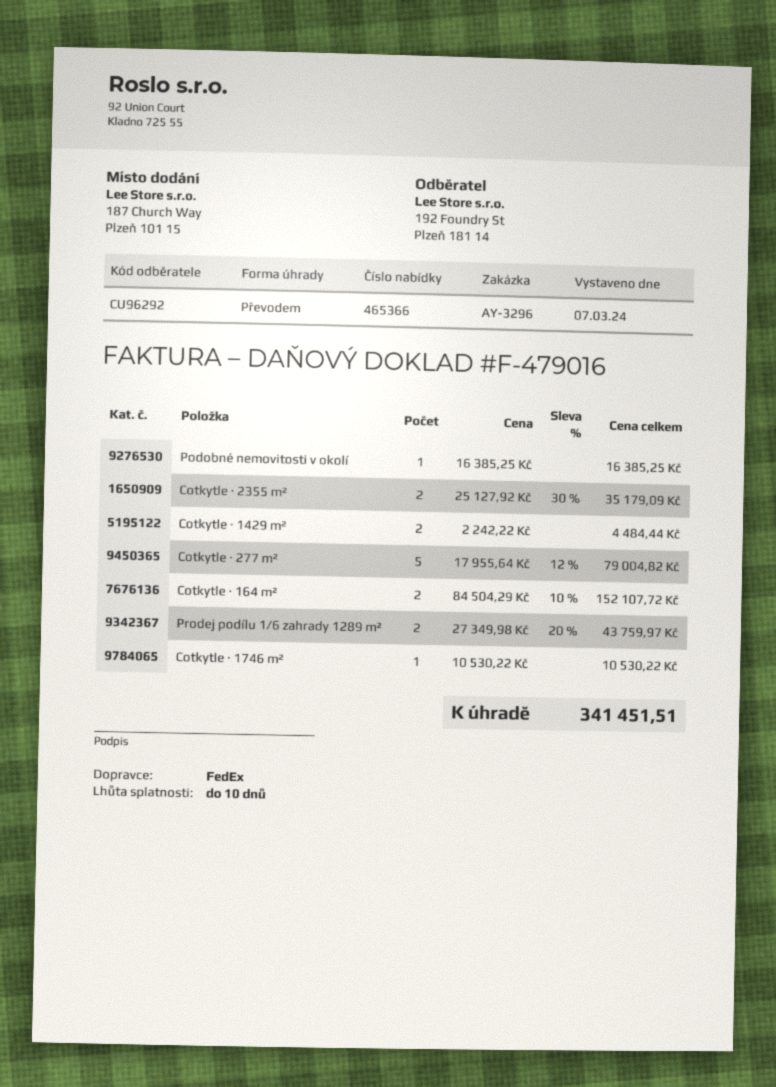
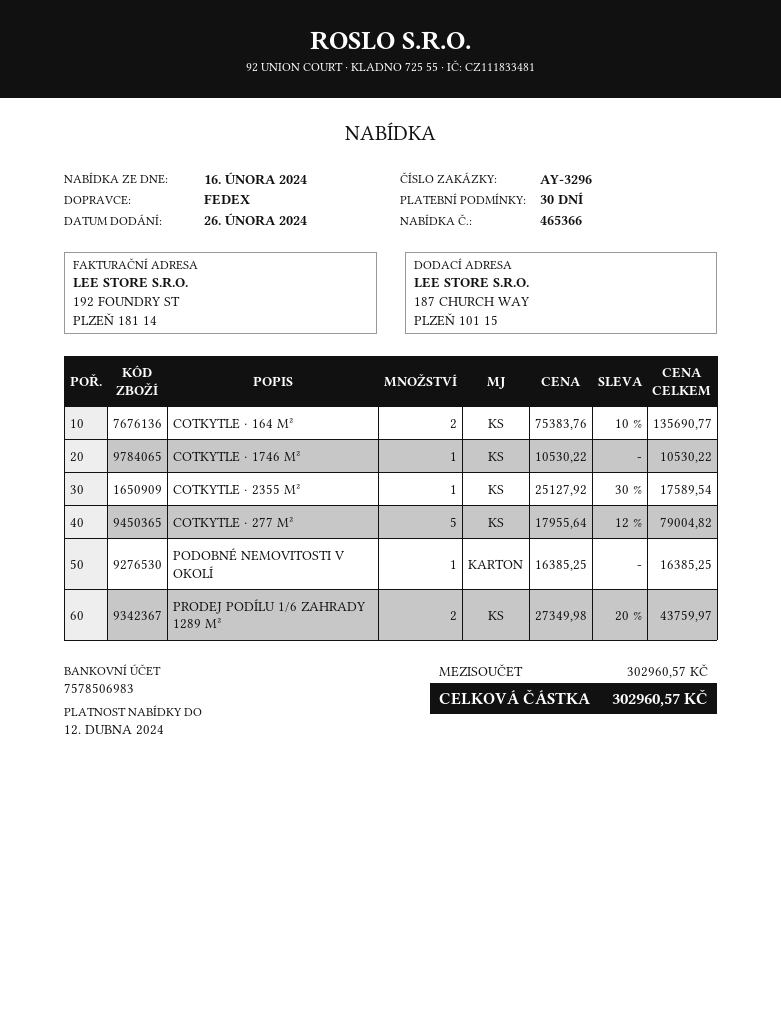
payment terms: 10 days -> 30 days
Cotkytle · 2355 m²: 2 x 25127.92 - 30% = 35179.09 -> 1 x 25127.92 - 30% = 17589.54
Cotkytle · 1429 m²: 2 x 2242.22 = 4484.44 -> none
Cotkytle · 164 m²: 2 x 84504.29 - 10% = 152107.72 -> 2 x 75383.76 - 10% = 135690.77
total: 341451.51 -> 302960.57

